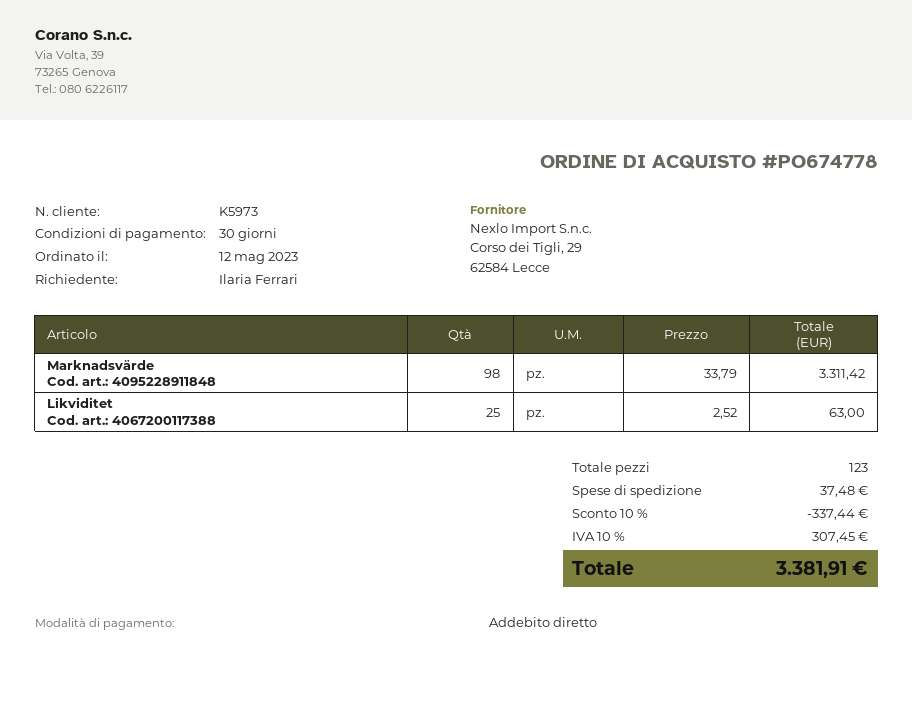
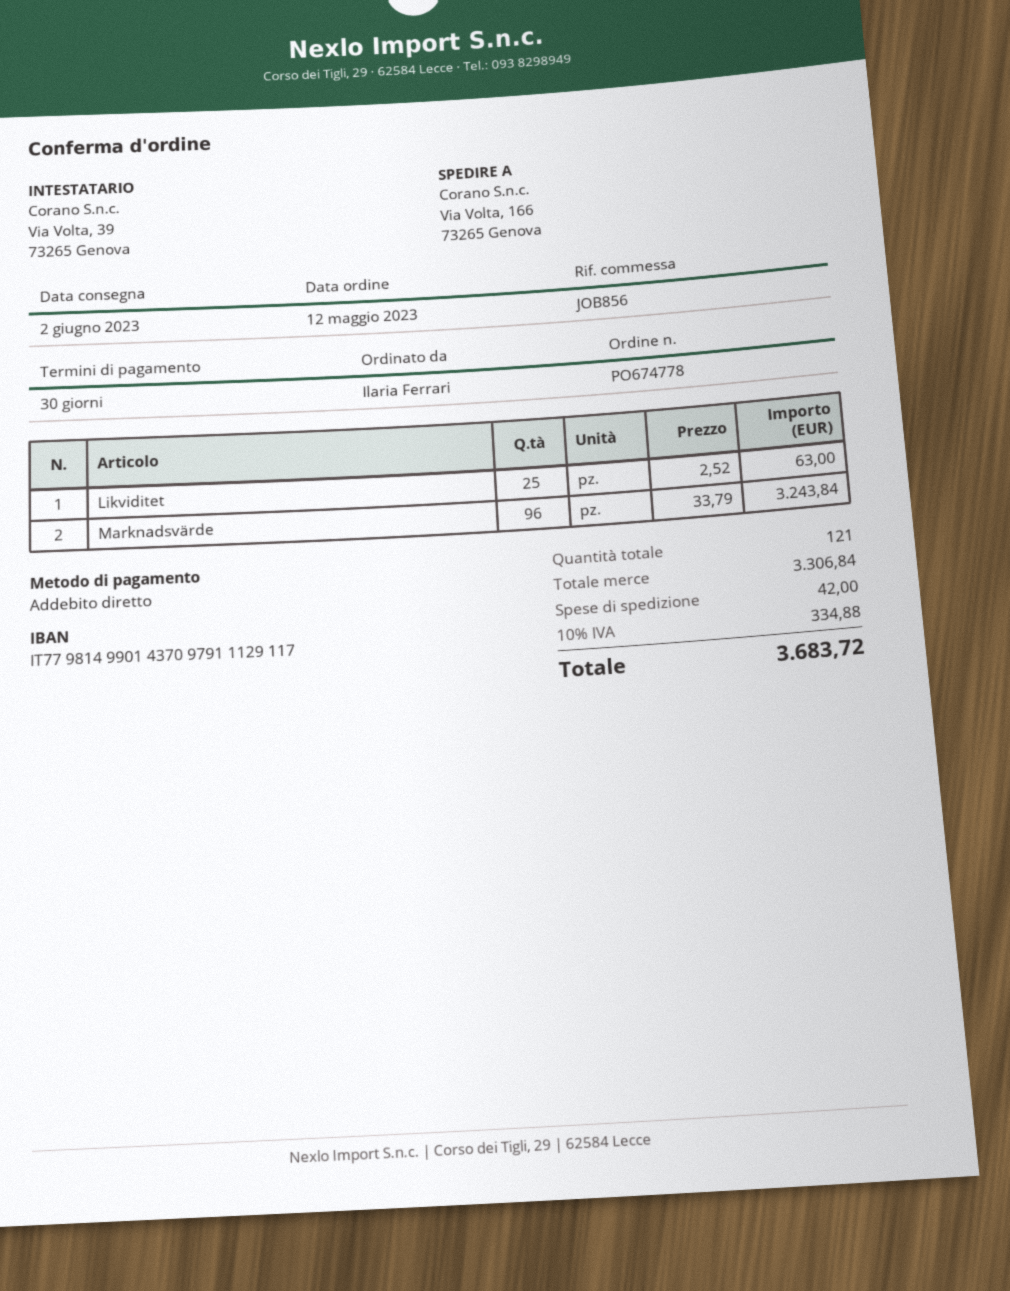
Marknadsvärde: 98 x 33.79 = 3311.42 -> 96 x 33.79 = 3243.84
total quantity: 123 -> 121
discount: 10% = 337.44 -> none
shipping: 37.48 -> 42.00
tax: 10% = 307.45 -> 10% = 334.88
total: 3381.91 -> 3683.72

